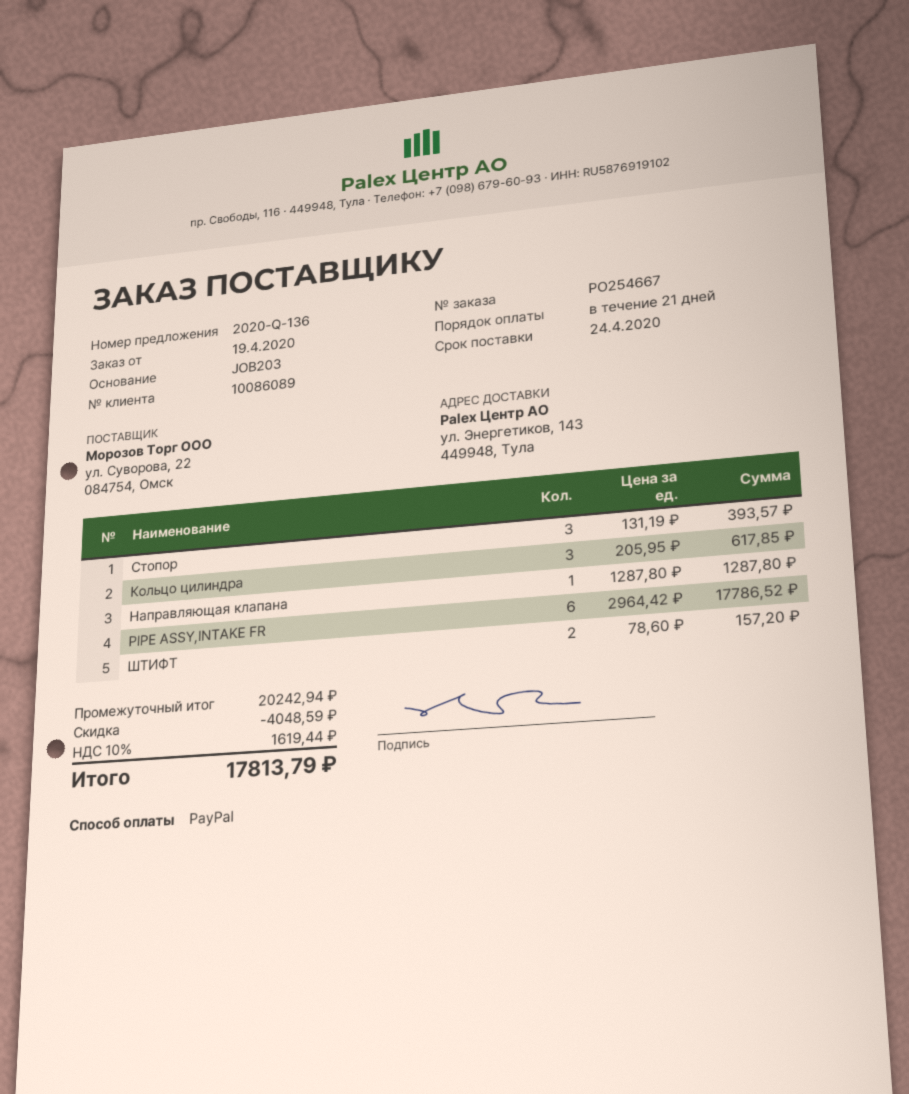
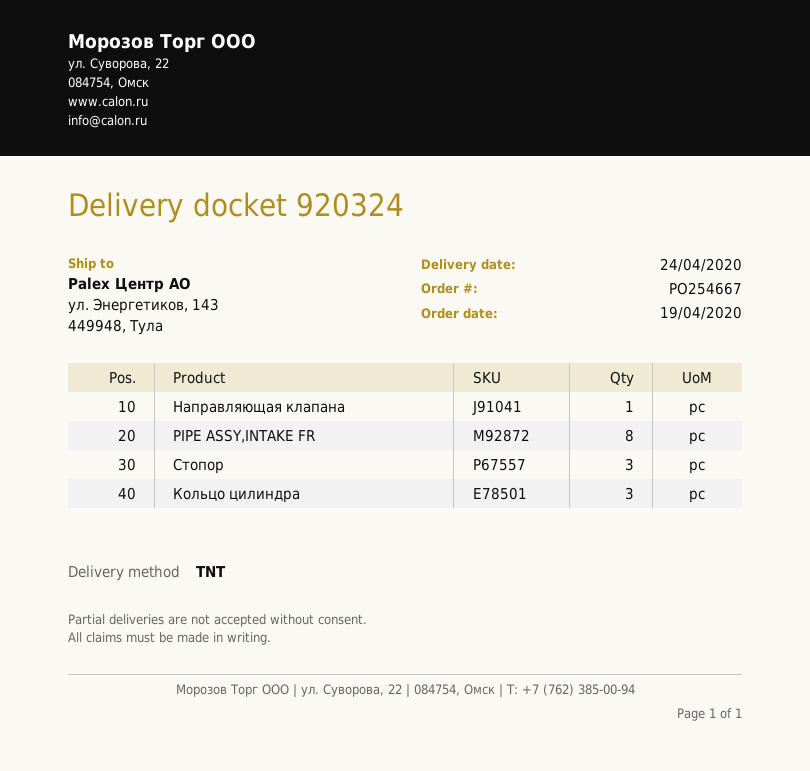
PIPE ASSY,INTAKE FR: 6 -> 8
ШТИФТ: 2 -> none

